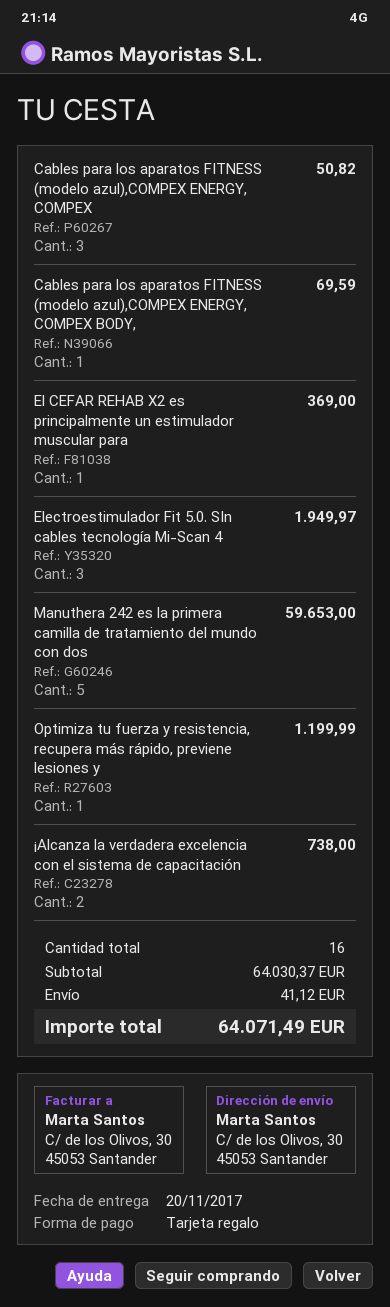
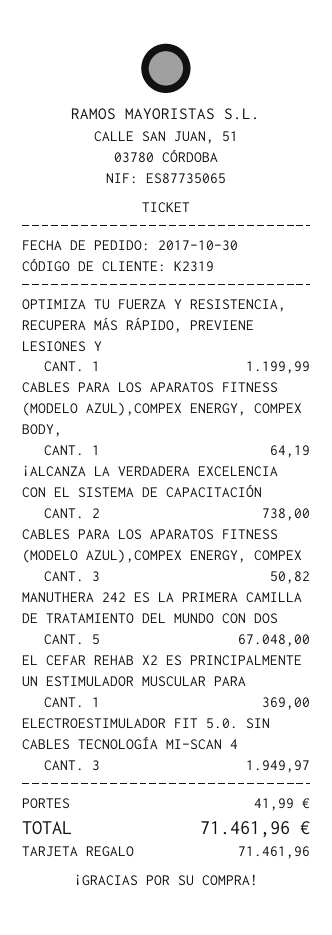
Cables para los aparatos FITNESS (modelo azul),COMPEX ENERGY, COMPEX BODY,: 1 for 69.59 -> 1 for 64.19
Manuthera 242 es la primera camilla de tratamiento del mundo con dos: 5 for 59653.00 -> 5 for 67048.00
shipping: 41.12 -> 41.99
total: 64071.49 -> 71461.96

